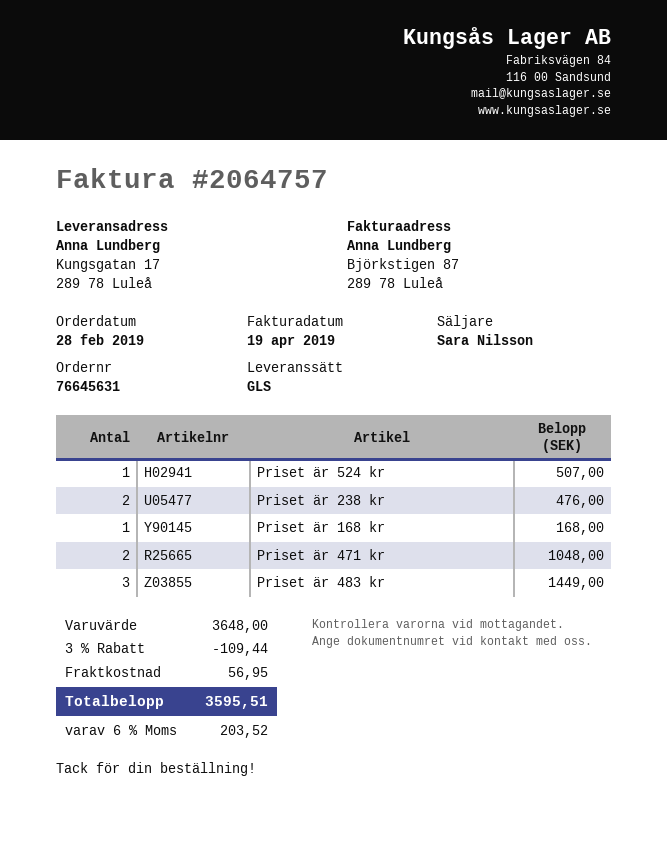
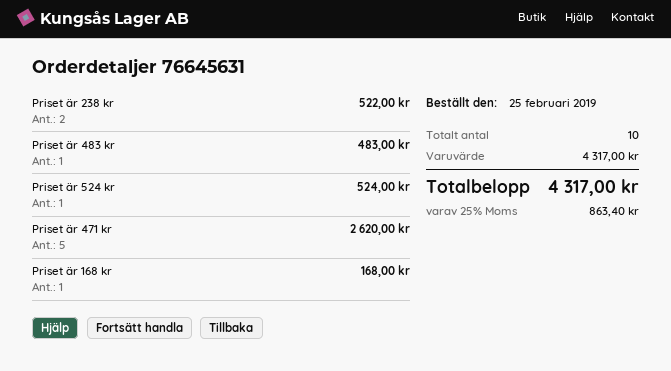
order date: 2019-02-28 -> 2019-02-25
Priset är 524 kr: 1 for 507.00 -> 1 for 524.00
Priset är 238 kr: 2 for 476.00 -> 2 for 522.00
Priset är 471 kr: 2 for 1048.00 -> 5 for 2620.00
Priset är 483 kr: 3 for 1449.00 -> 1 for 483.00
subtotal: 3648.00 -> 4317.00
discount: 3% = 109.44 -> none
shipping: 56.95 -> none
tax: 6% = 203.52 -> 25% = 863.40
total: 3595.51 -> 4317.00

